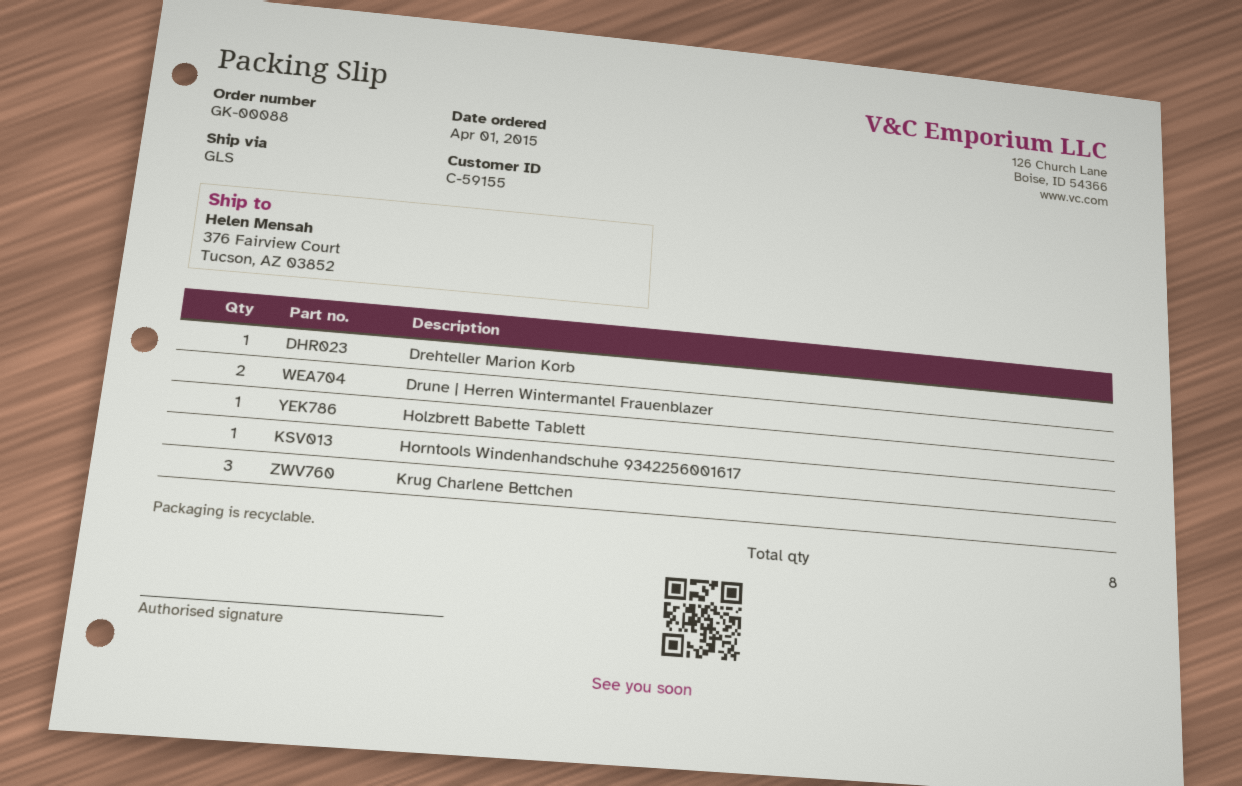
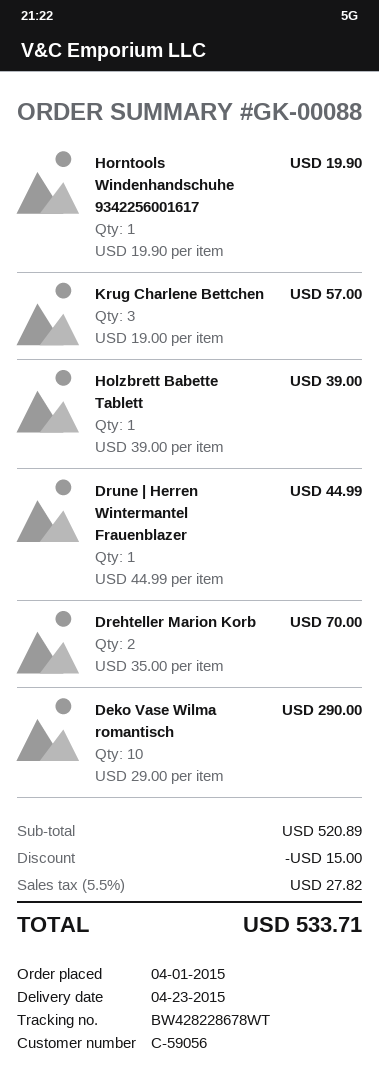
customer number: C-59155 -> C-59056
Drehteller Marion Korb: 1 -> 2
Drune | Herren Wintermantel Frauenblazer: 2 -> 1
Deko Vase Wilma romantisch: none -> 10

